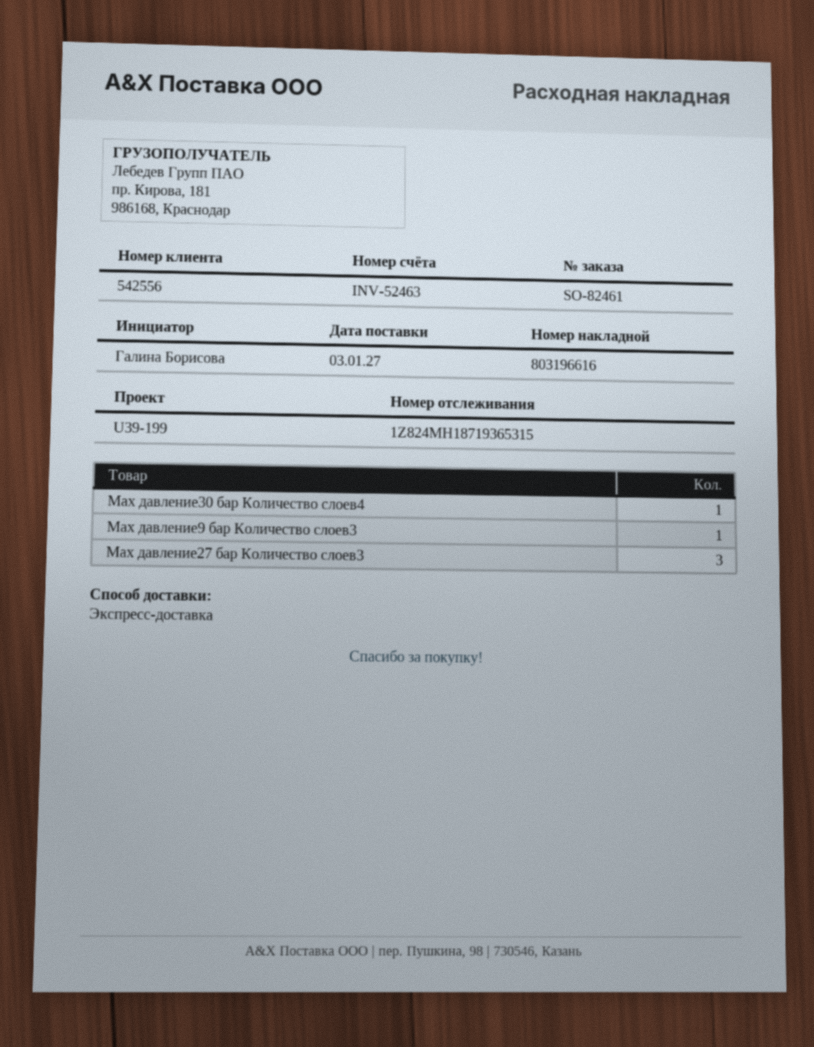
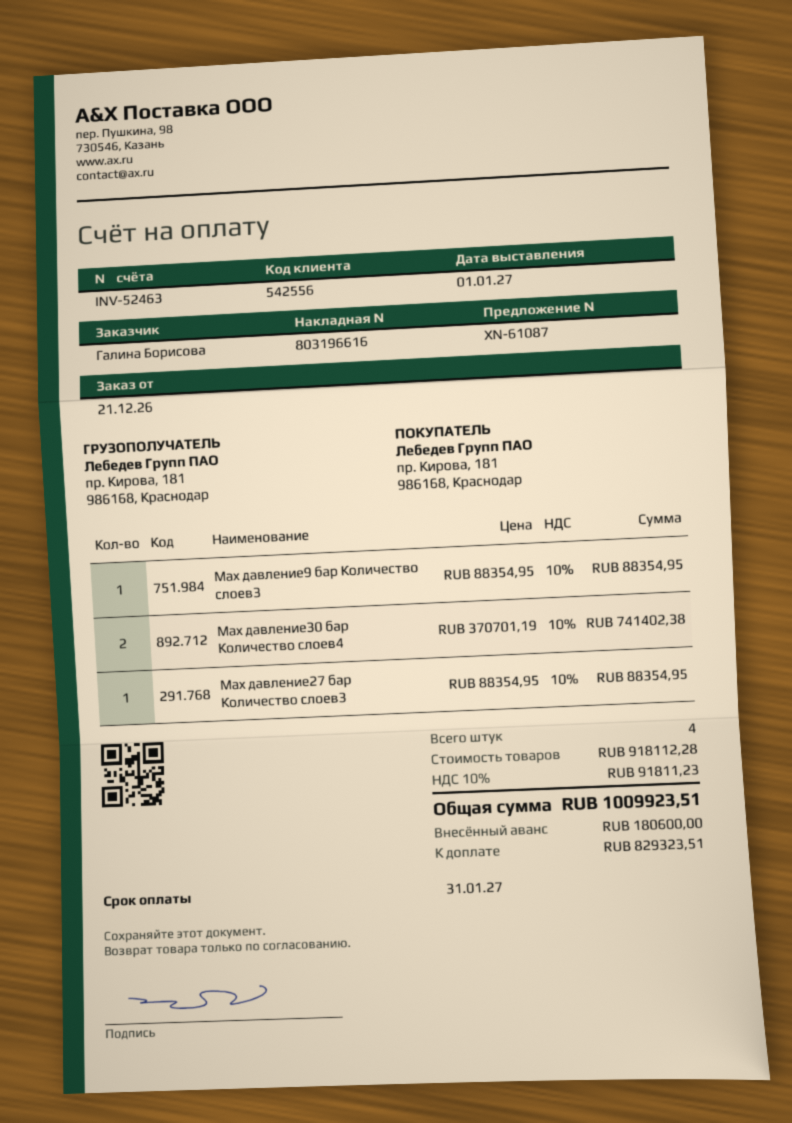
Max давление30 бар Количество слоев4: 1 -> 2
Max давление27 бар Количество слоев3: 3 -> 1

